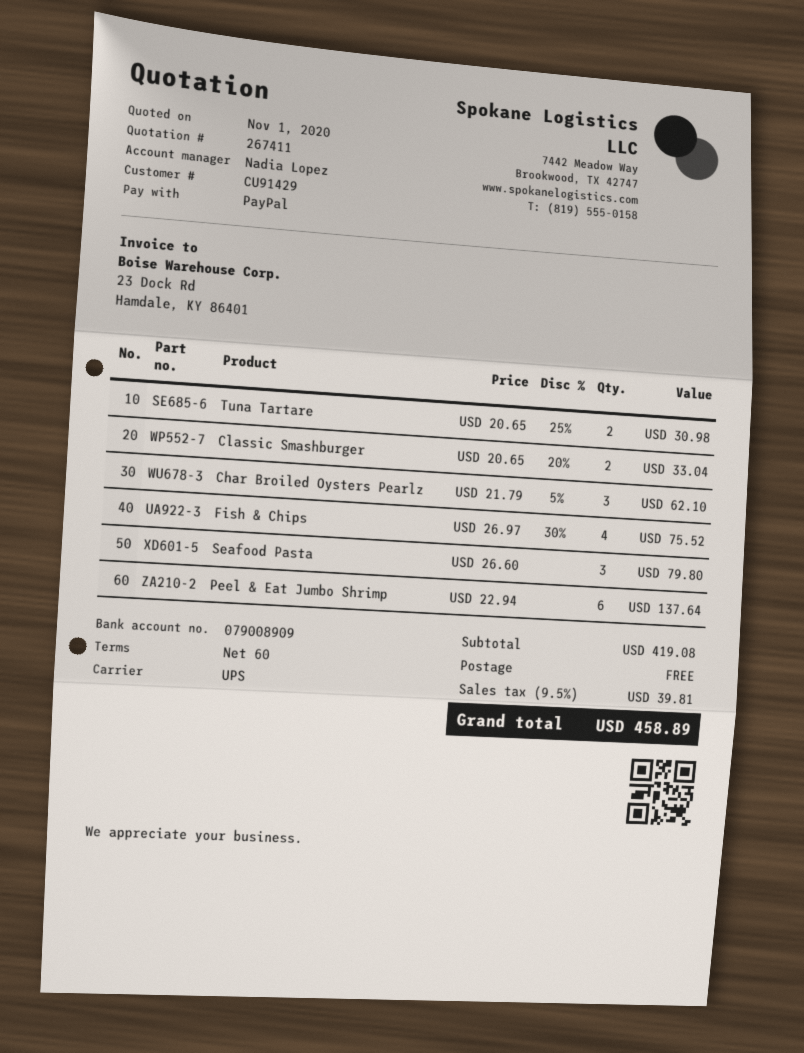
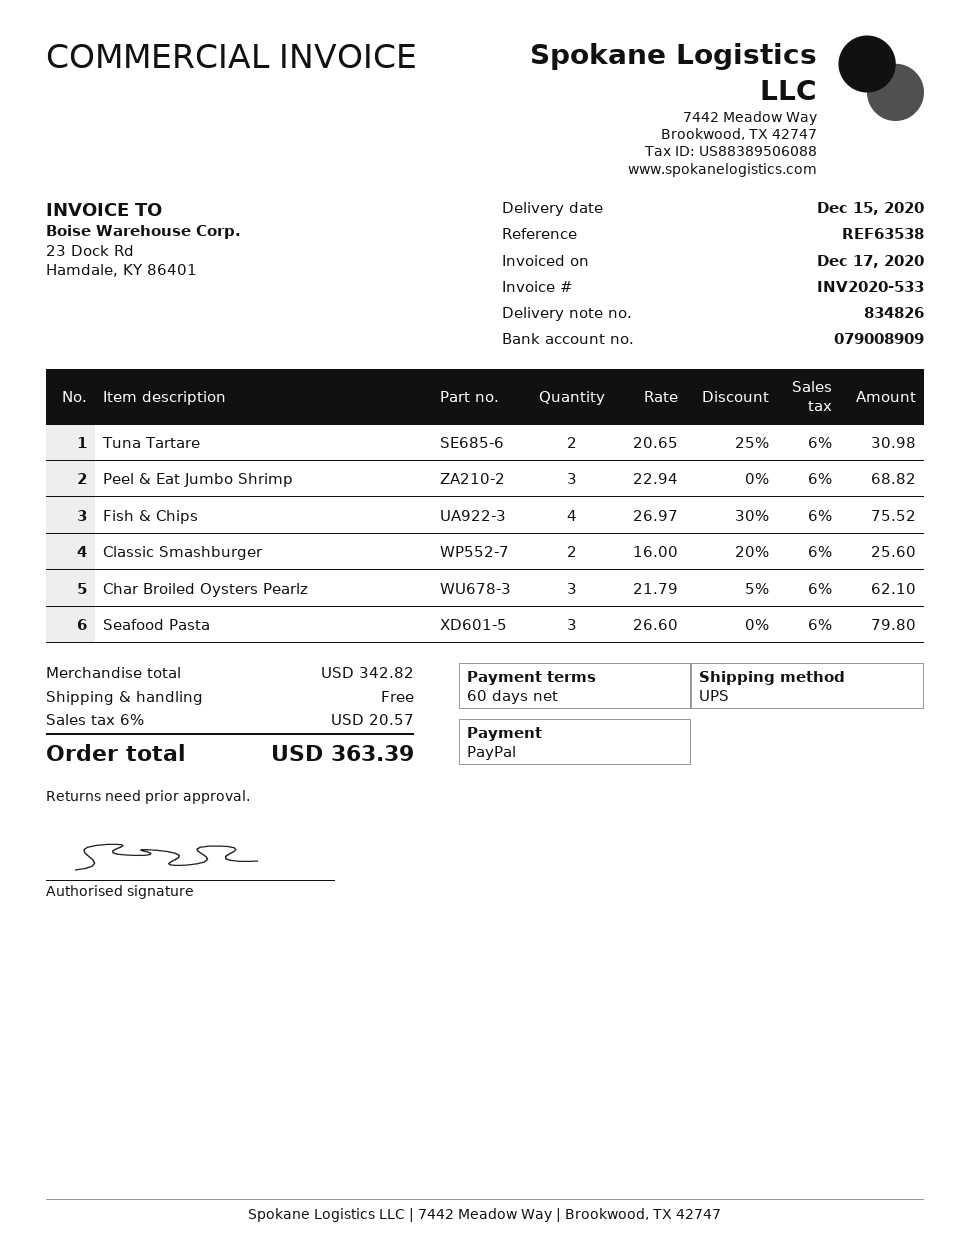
Classic Smashburger: 2 x 20.65 - 20% = 33.04 -> 2 x 16.00 - 20% = 25.60
Peel & Eat Jumbo Shrimp: 6 x 22.94 = 137.64 -> 3 x 22.94 = 68.82
subtotal: 419.08 -> 342.82
tax: 9.5% = 39.81 -> 6% = 20.57
total: 458.89 -> 363.39

